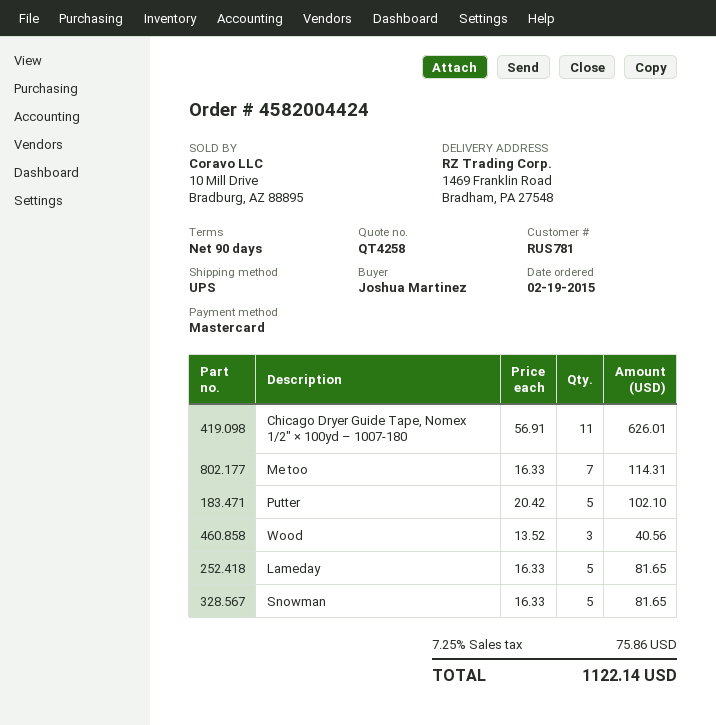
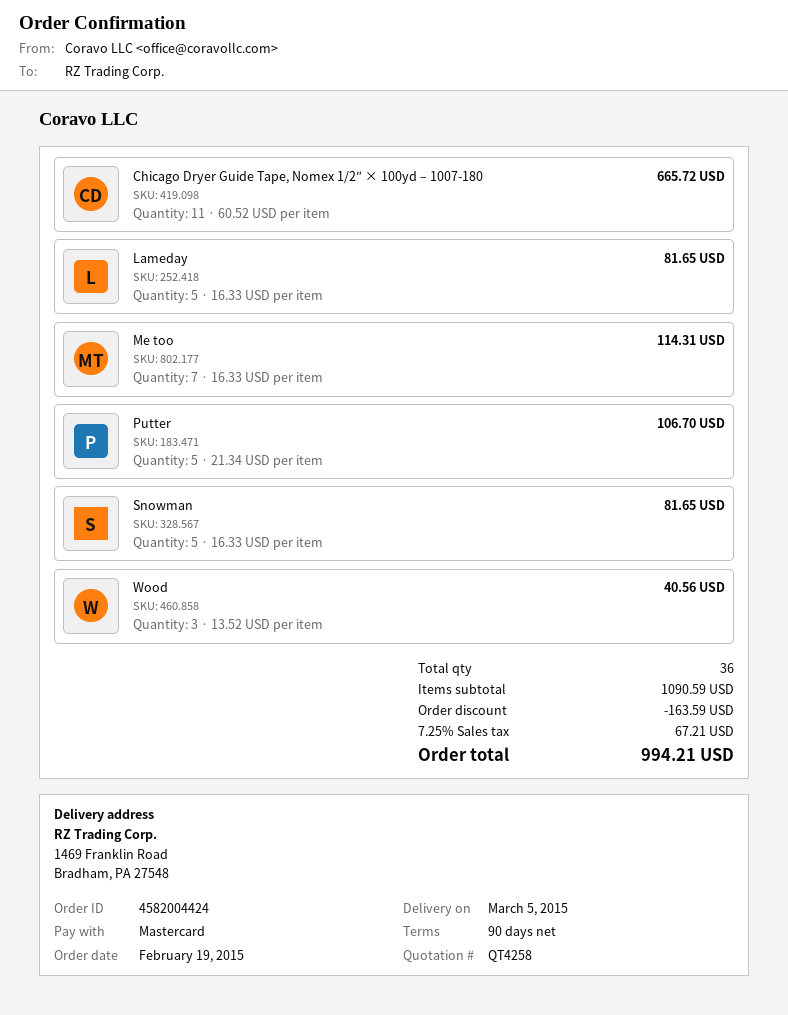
Chicago Dryer Guide Tape, Nomex 1/2″ × 100yd – 1007-180: 11 x 56.91 = 626.01 -> 11 x 60.52 = 665.72
Putter: 5 x 20.42 = 102.10 -> 5 x 21.34 = 106.70
discount: none -> 163.59
tax: 7.25% = 75.86 -> 7.25% = 67.21
total: 1122.14 -> 994.21

